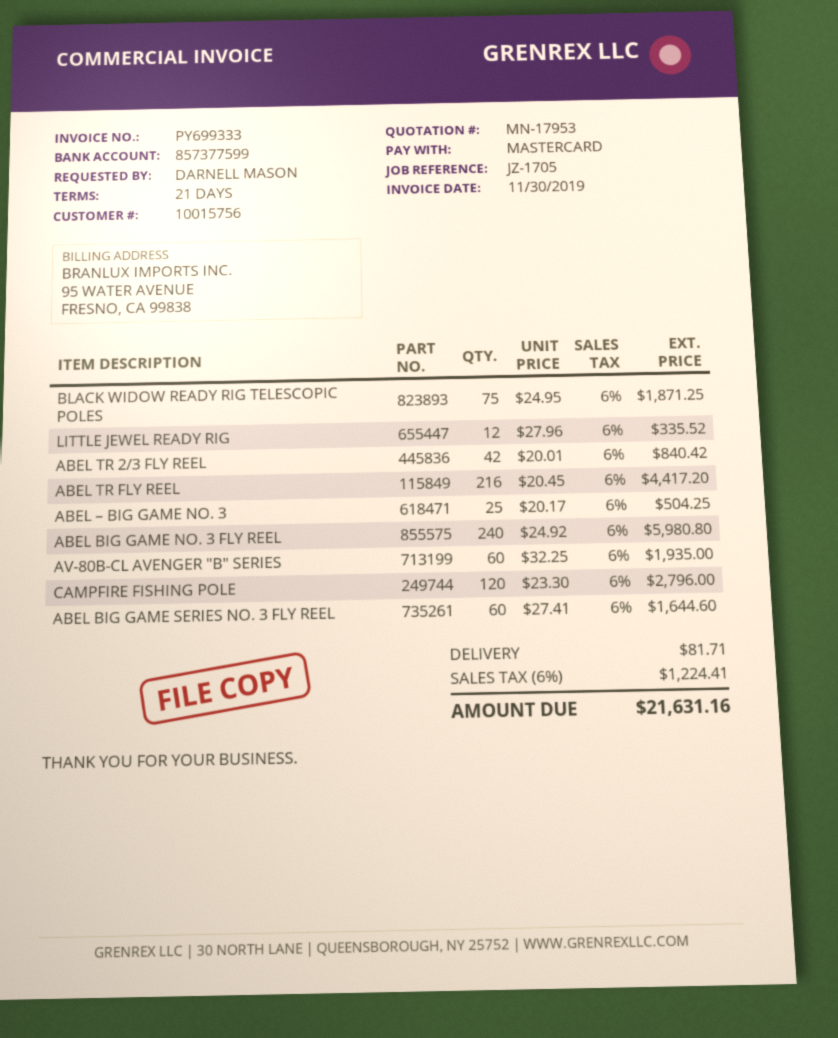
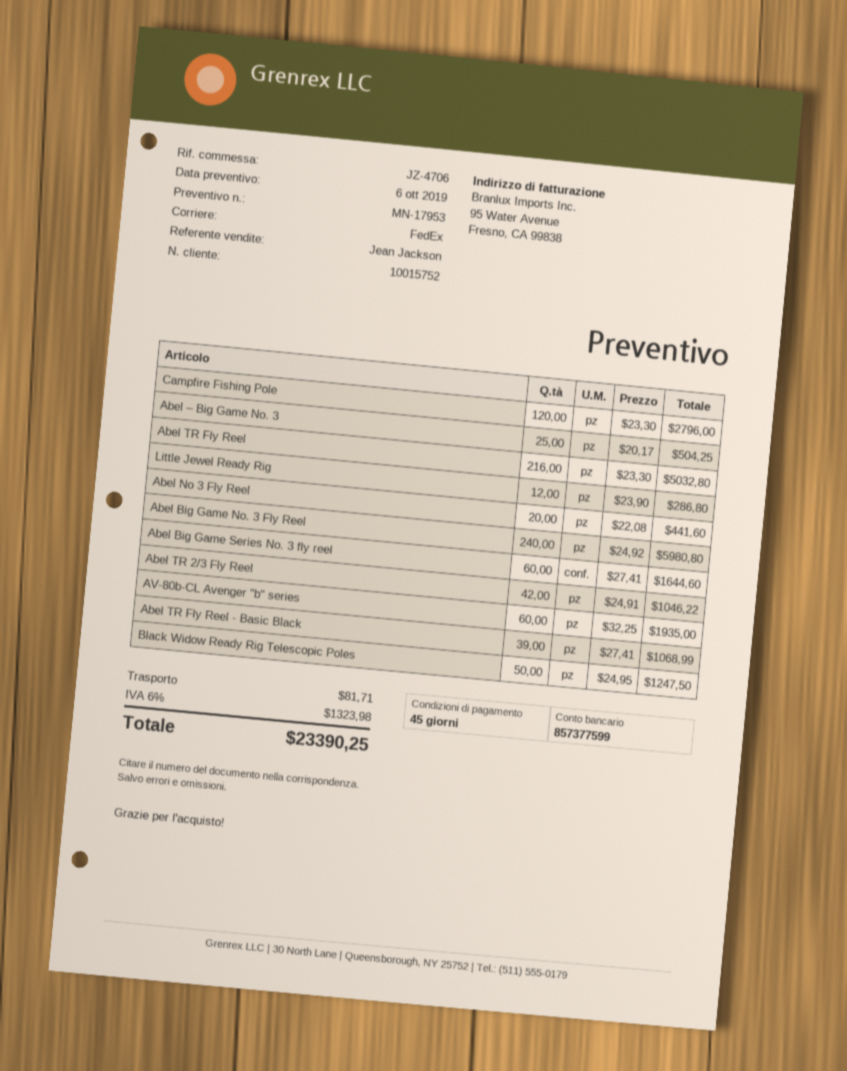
payment terms: 21 days -> 45 days
customer number: 10015756 -> 10015752
reference: JZ-1705 -> JZ-4706
BLACK WIDOW READY RIG TELESCOPIC POLES: 75 x 24.95 = 1871.25 -> 50 x 24.95 = 1247.50
LITTLE JEWEL READY RIG: 12 x 27.96 = 335.52 -> 12 x 23.90 = 286.80
ABEL TR 2/3 FLY REEL: 42 x 20.01 = 840.42 -> 42 x 24.91 = 1046.22
ABEL TR FLY REEL: 216 x 20.45 = 4417.20 -> 216 x 23.30 = 5032.80
Abel No 3 Fly Reel: none -> 20 x 22.08 = 441.60
Abel TR Fly Reel - Basic Black: none -> 39 x 27.41 = 1068.99
tax: 6% = 1224.41 -> 6% = 1323.98
total: 21631.16 -> 23390.25

